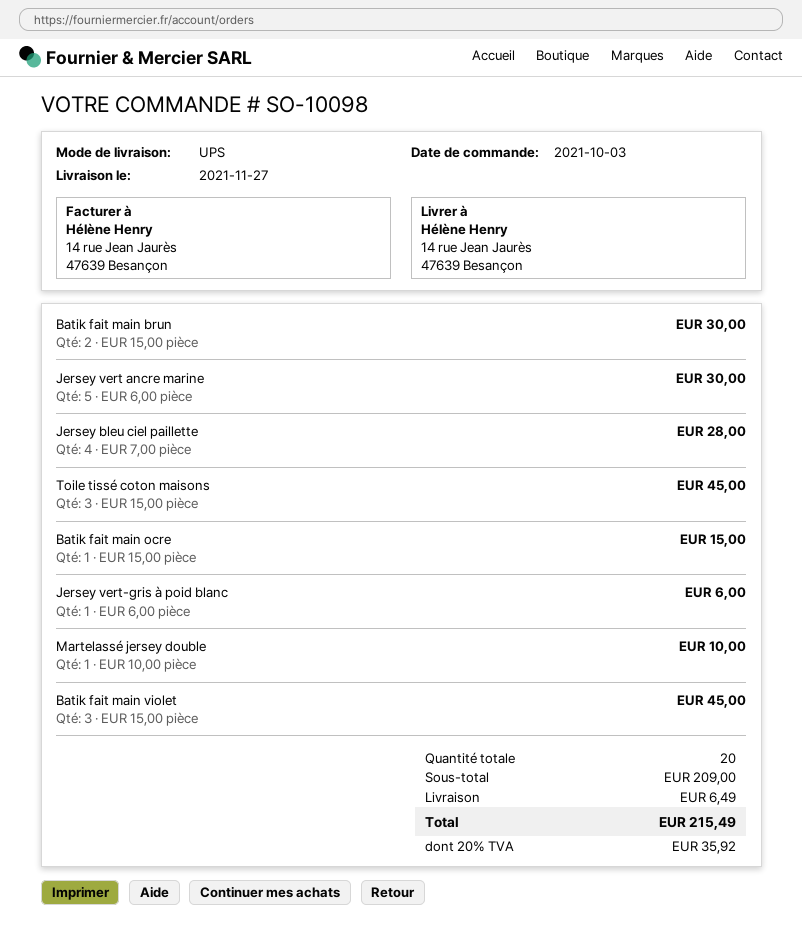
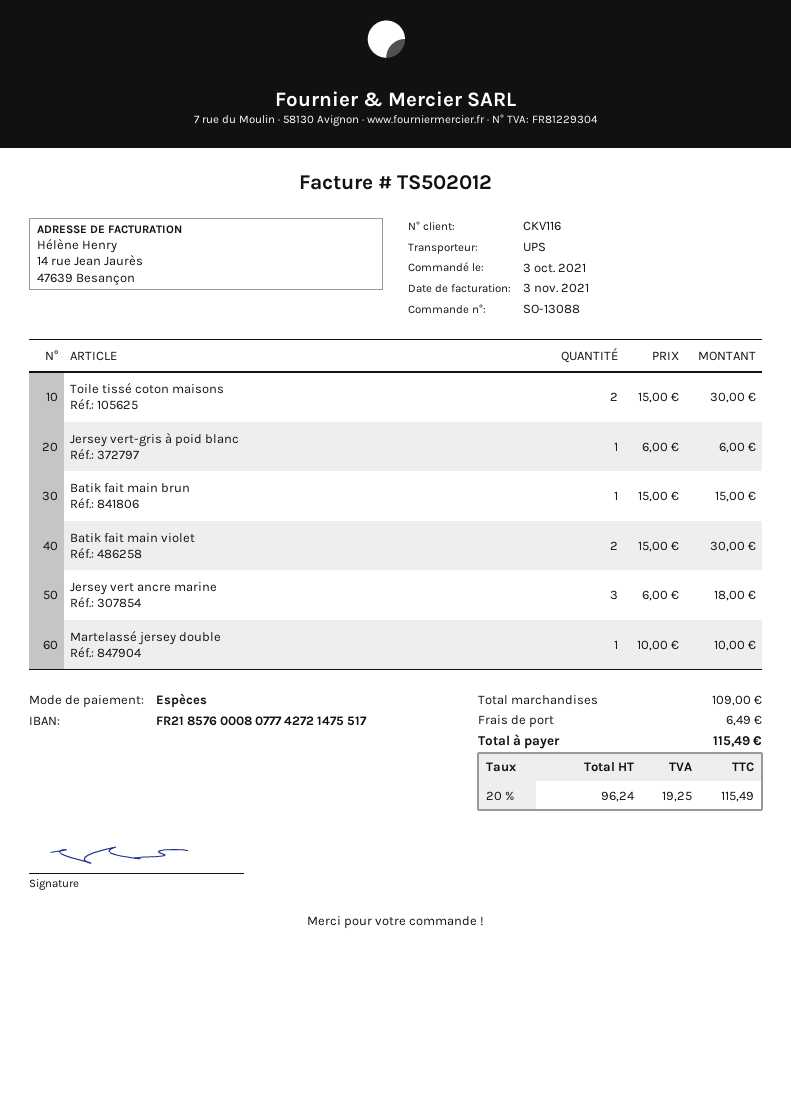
order number: SO-10098 -> SO-13088
Batik fait main brun: 2 x 15.00 = 30.00 -> 1 x 15.00 = 15.00
Jersey vert ancre marine: 5 x 6.00 = 30.00 -> 3 x 6.00 = 18.00
Jersey bleu ciel paillette: 4 x 7.00 = 28.00 -> none
Toile tissé coton maisons: 3 x 15.00 = 45.00 -> 2 x 15.00 = 30.00
Batik fait main ocre: 1 x 15.00 = 15.00 -> none
Batik fait main violet: 3 x 15.00 = 45.00 -> 2 x 15.00 = 30.00
subtotal: 209.00 -> 109.00
tax: 20% = 35.92 -> 20% = 19.25
total: 215.49 -> 115.49

